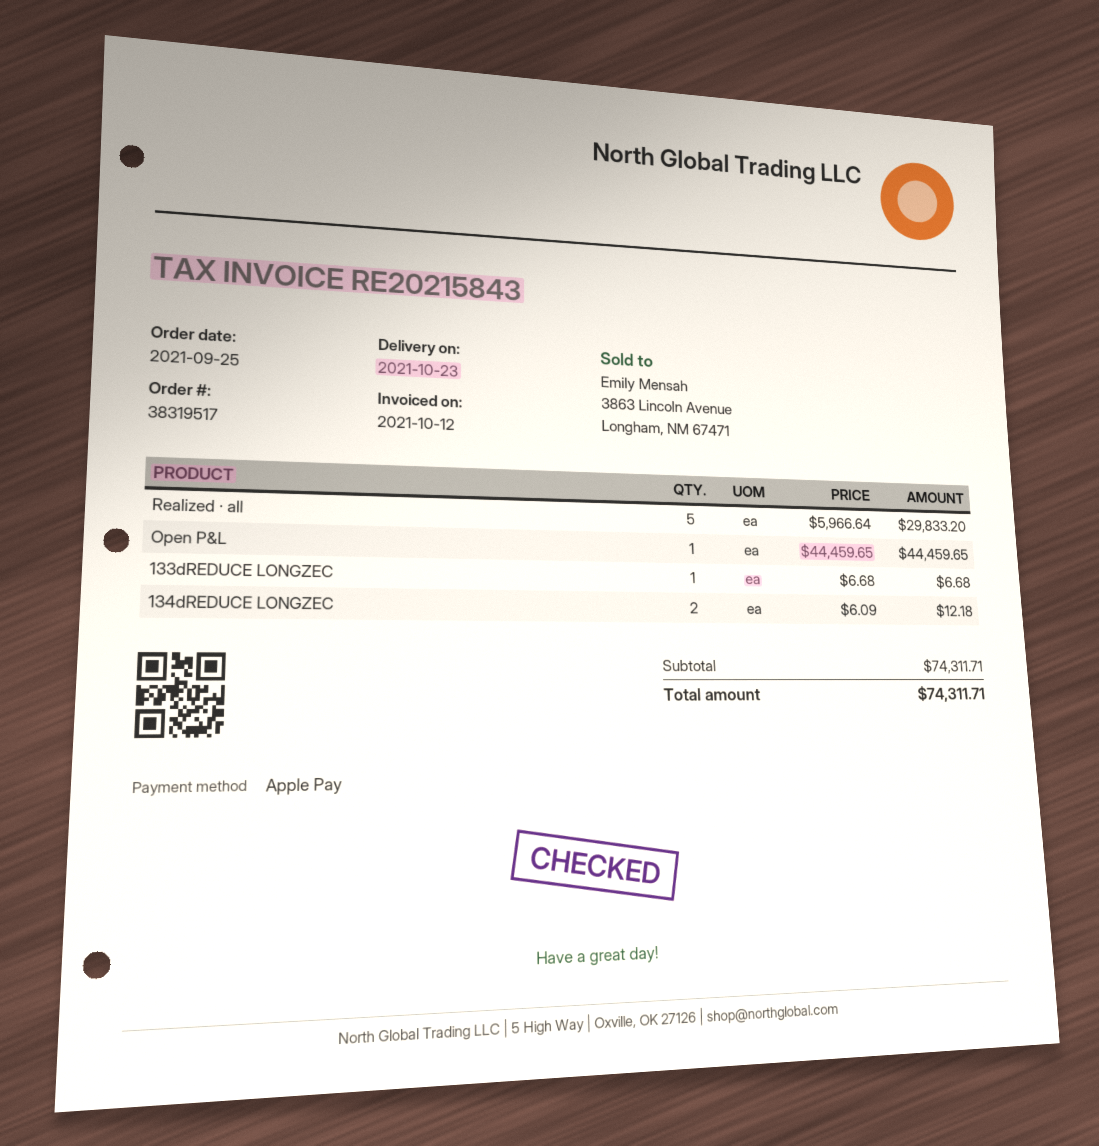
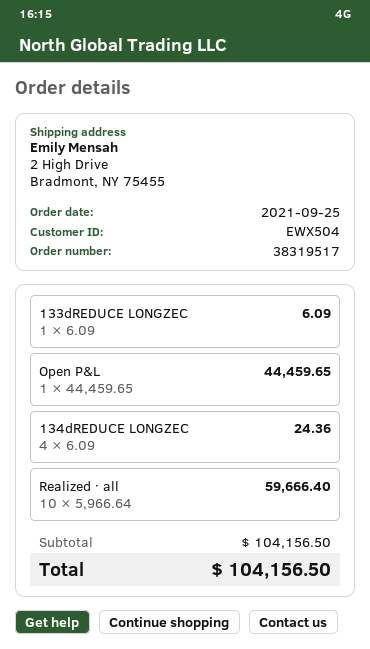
Realized · all: 5 x 5966.64 = 29833.20 -> 10 x 5966.64 = 59666.40
133dREDUCE LONGZEC: 1 x 6.68 = 6.68 -> 1 x 6.09 = 6.09
134dREDUCE LONGZEC: 2 x 6.09 = 12.18 -> 4 x 6.09 = 24.36
subtotal: 74311.71 -> 104156.50
total: 74311.71 -> 104156.50

